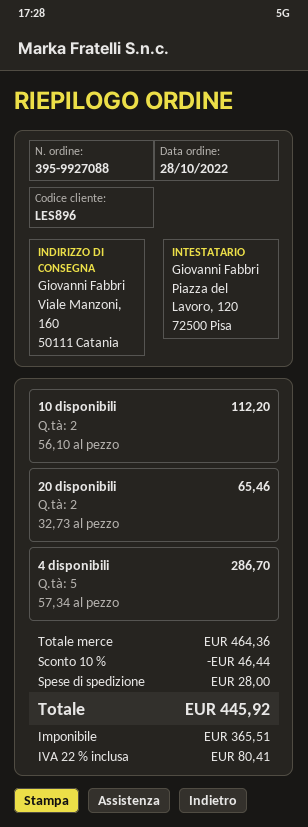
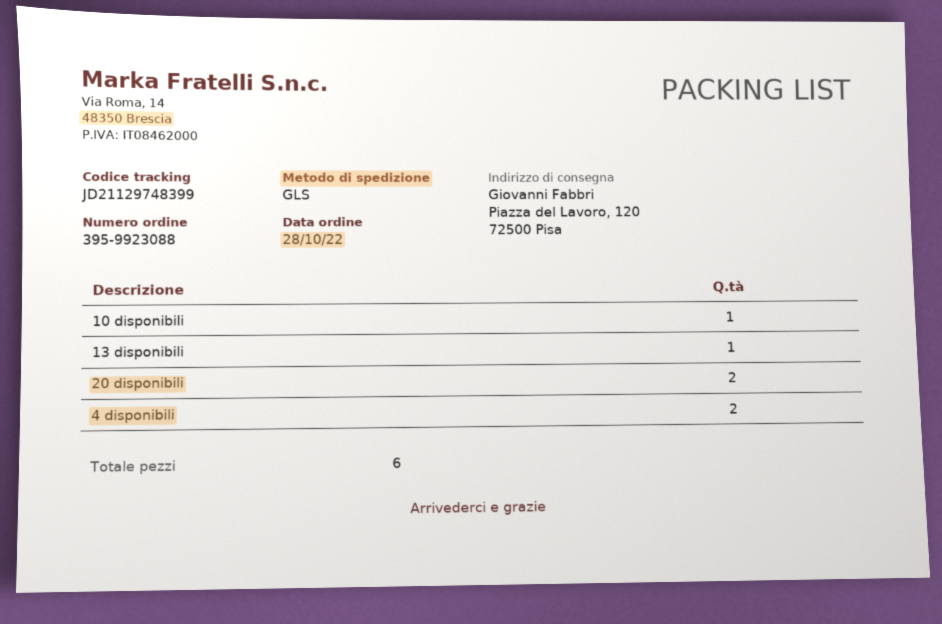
order number: 395-9927088 -> 395-9923088
ship to: Viale Manzoni, 160, 50111 Catania -> Piazza del Lavoro, 120, 72500 Pisa
10 disponibili: 2 -> 1
4 disponibili: 5 -> 2
13 disponibili: none -> 1

